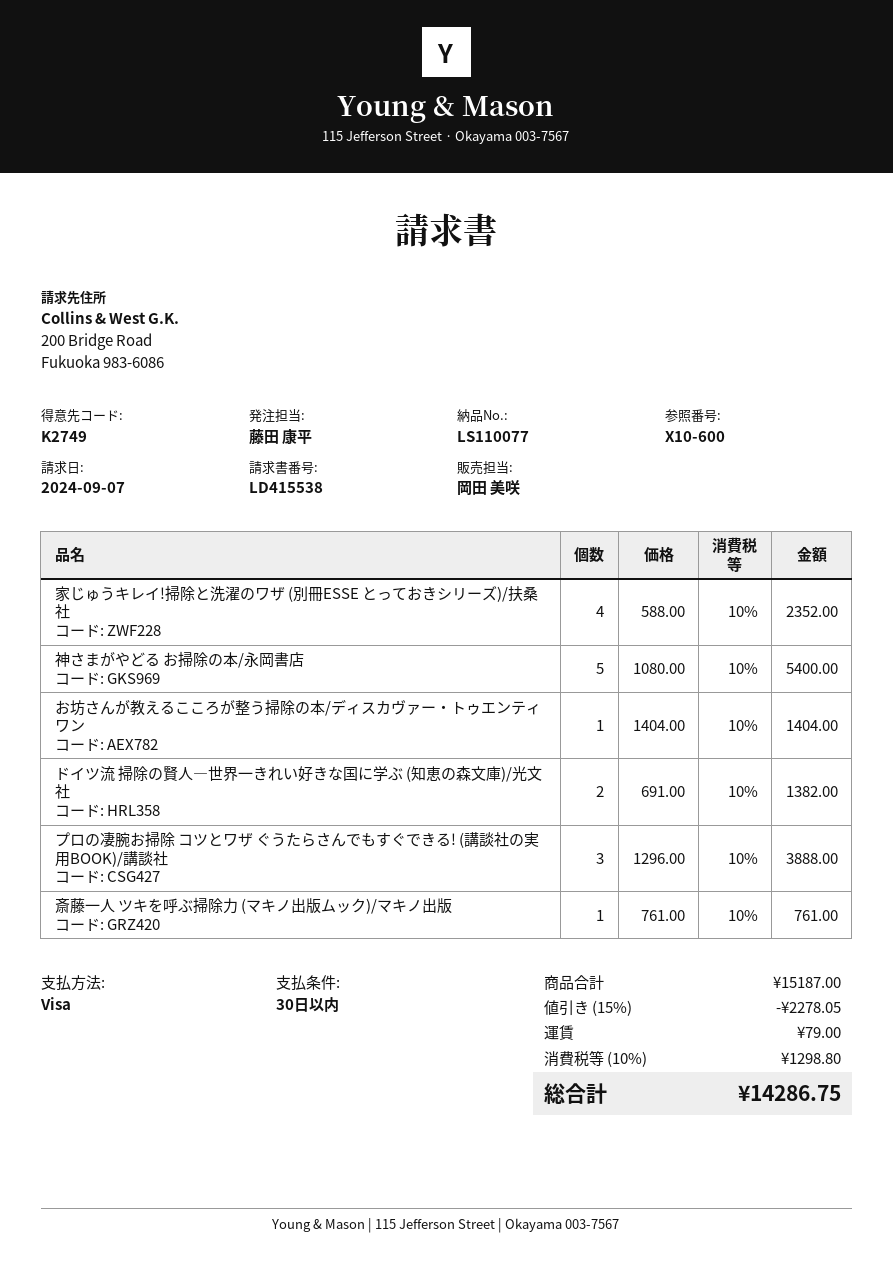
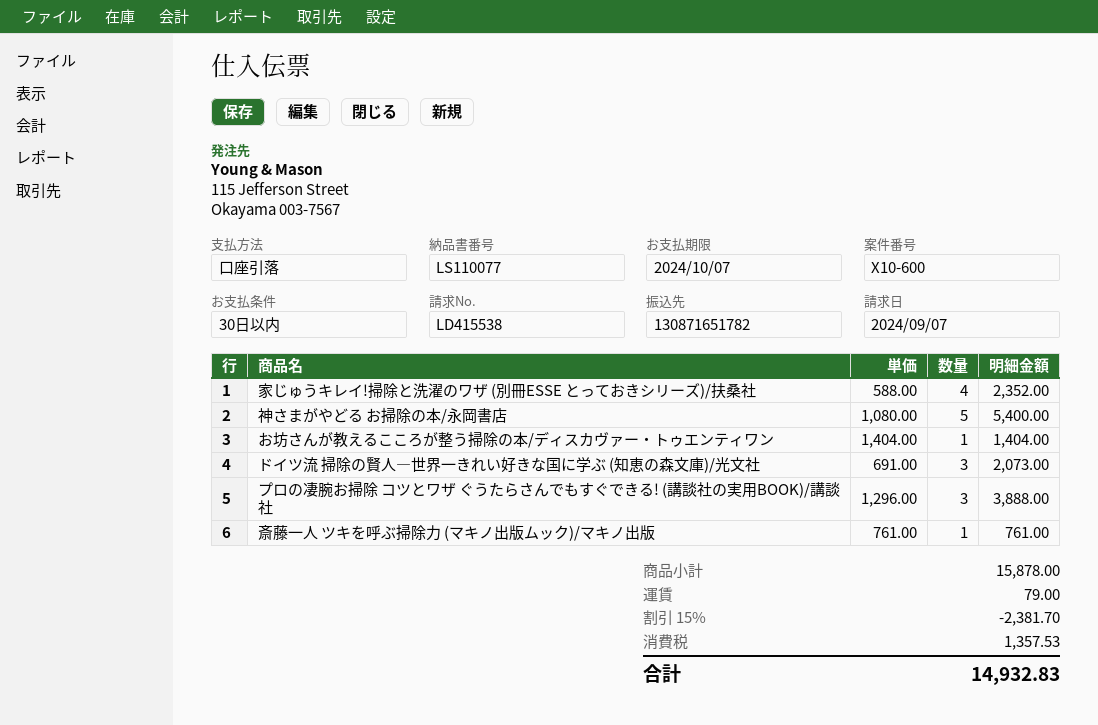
payment method: Visa -> direct debit
ドイツ流 掃除の賢人―世界一きれい好きな国に学ぶ (知恵の森文庫)/光文社: 2 x 691.00 = 1382.00 -> 3 x 691.00 = 2073.00
subtotal: 15187.00 -> 15878.00
discount: 15% = 2278.05 -> 15% = 2381.70
tax: 1298.80 -> 1357.53
total: 14286.75 -> 14932.83

